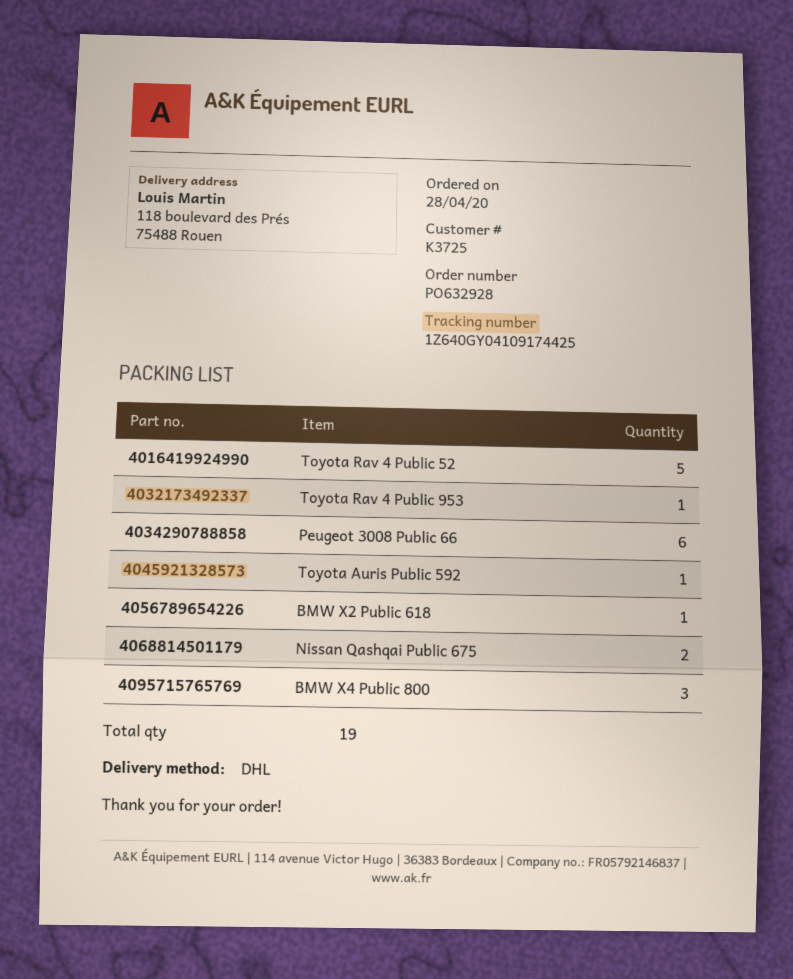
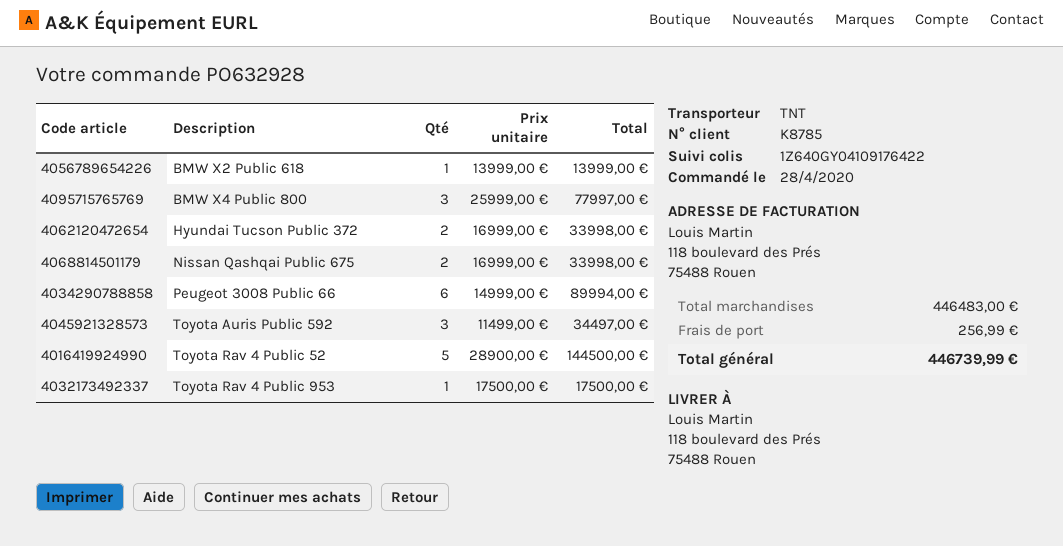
customer number: K3725 -> K8785
shipping method: DHL -> TNT
tracking number: 1Z640GY04109174425 -> 1Z640GY04109176422
Toyota Auris Public 592: 1 -> 3
Hyundai Tucson Public 372: none -> 2

